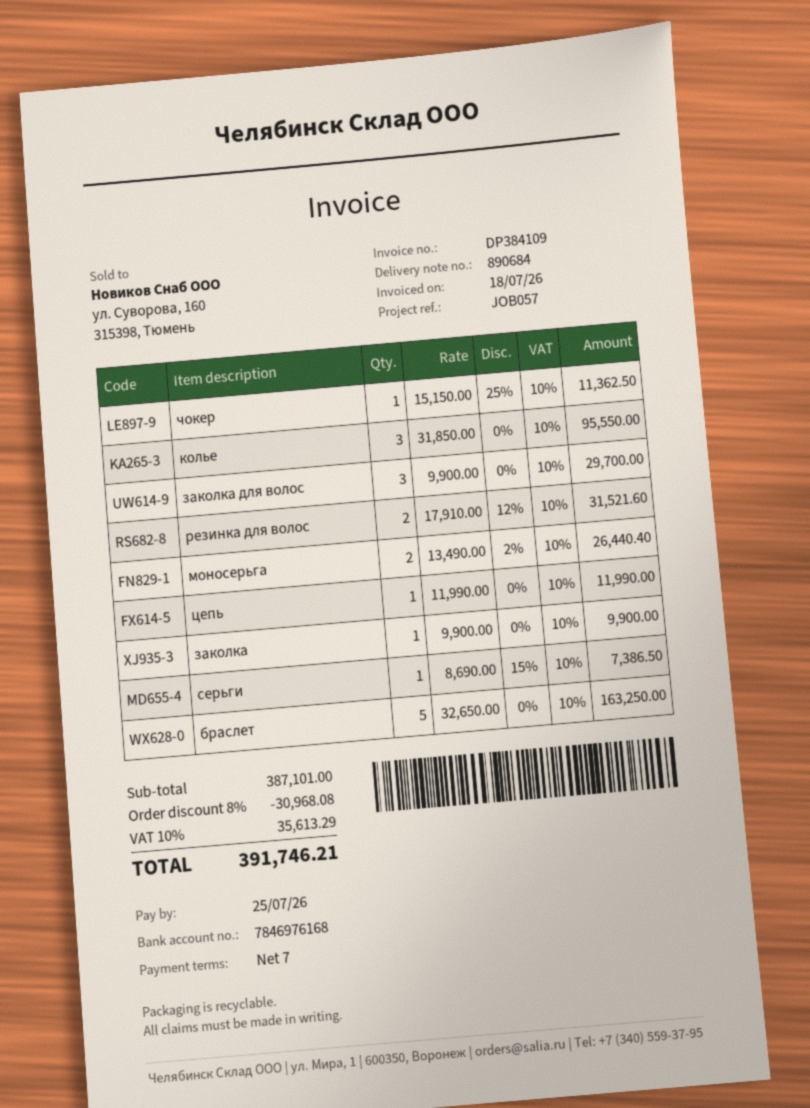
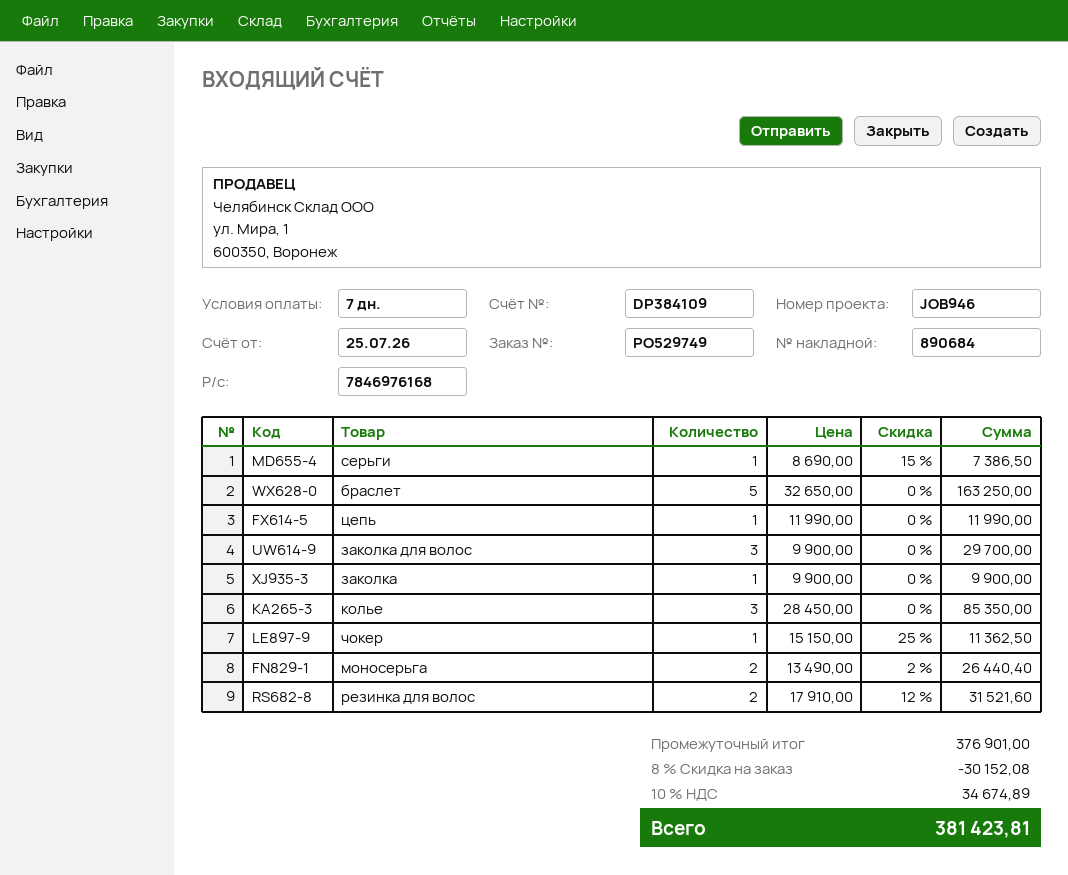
invoice date: 2026-07-18 -> 2026-07-25
reference: JOB057 -> JOB946
колье: 3 x 31850.00 = 95550.00 -> 3 x 28450.00 = 85350.00
subtotal: 387101.00 -> 376901.00
discount: 8% = 30968.08 -> 8% = 30152.08
tax: 10% = 35613.29 -> 10% = 34674.89
total: 391746.21 -> 381423.81

